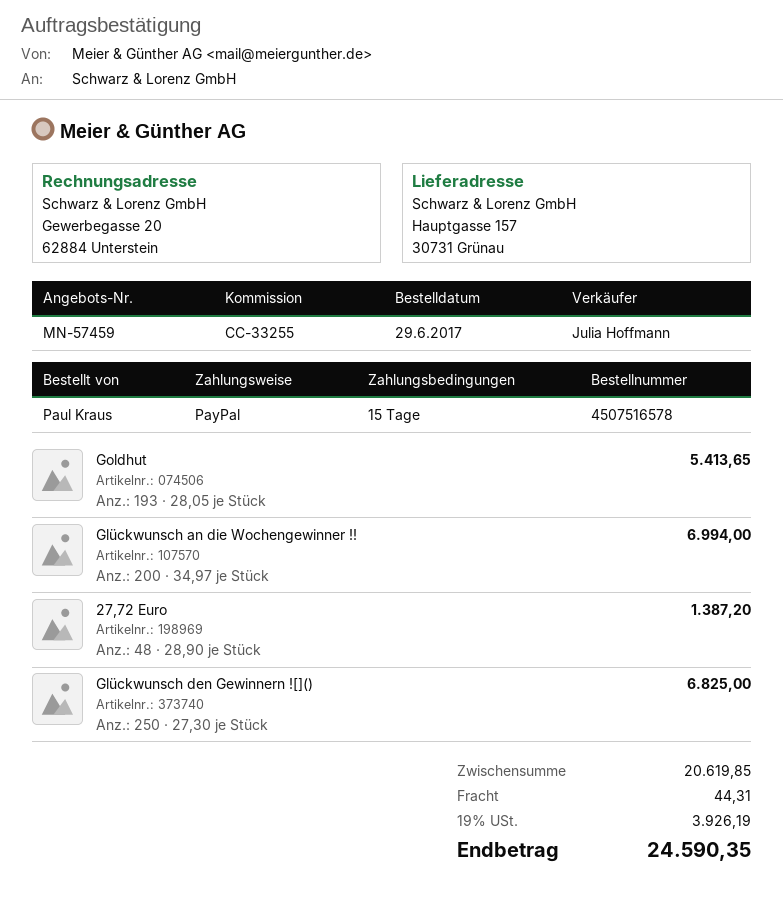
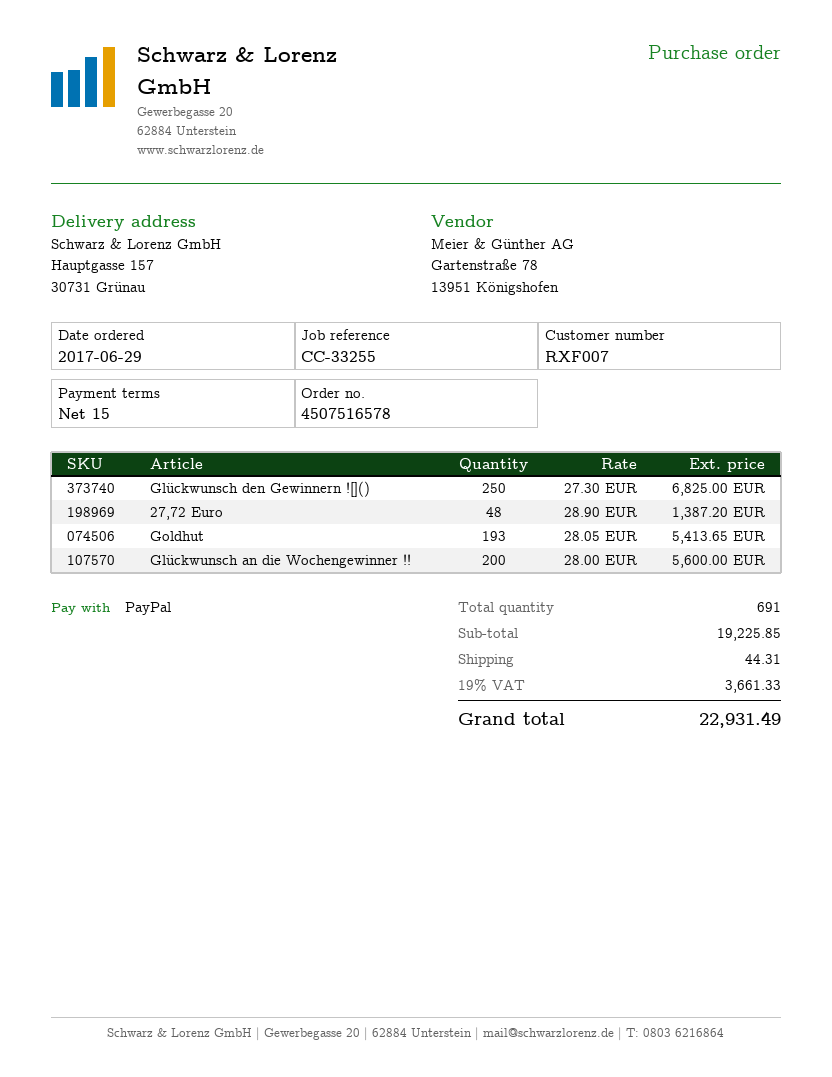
Glückwunsch an die Wochengewinner !!: 200 x 34.97 = 6994.00 -> 200 x 28.00 = 5600.00
subtotal: 20619.85 -> 19225.85
tax: 19% = 3926.19 -> 19% = 3661.33
total: 24590.35 -> 22931.49

